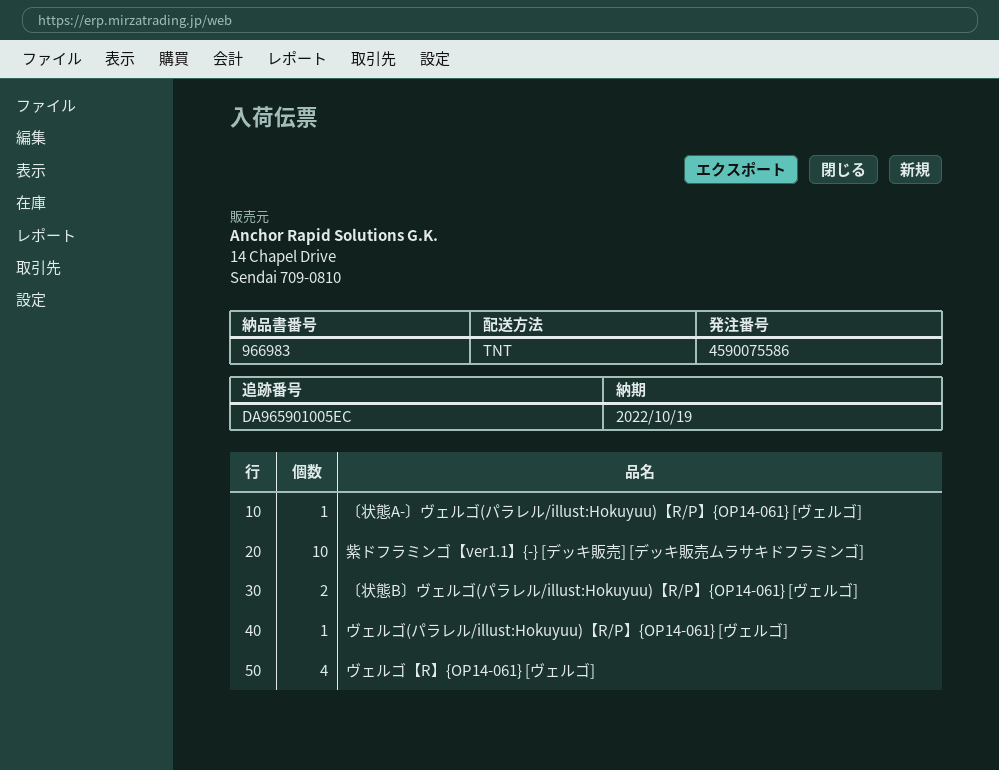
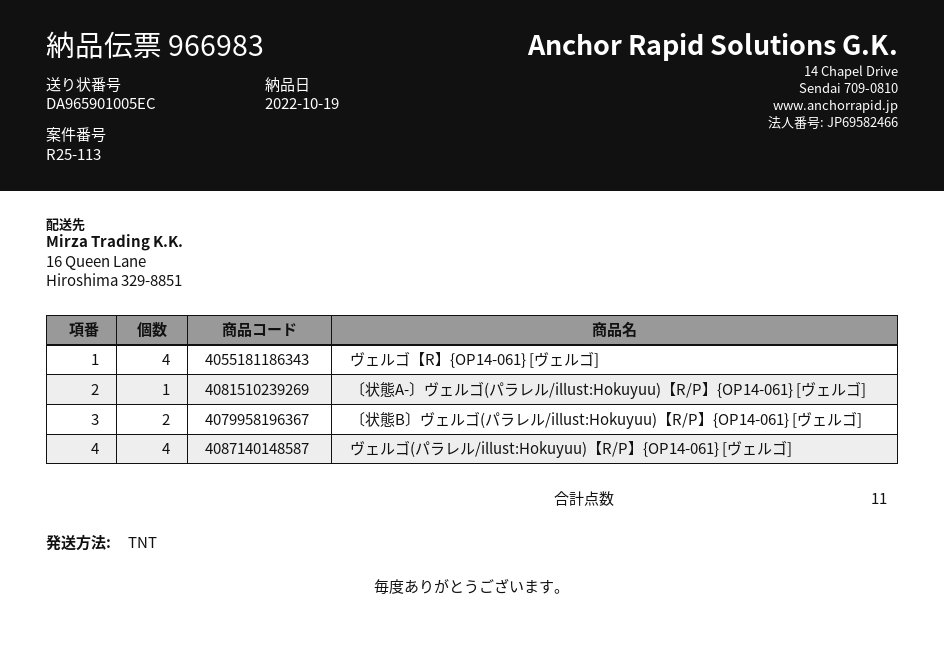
紫ドフラミンゴ【ver1.1】{-} [デッキ販売] [デッキ販売ムラサキドフラミンゴ]: 10 -> none
ヴェルゴ(パラレル/illust:Hokuyuu)【R/P】{OP14-061} [ヴェルゴ]: 1 -> 4

